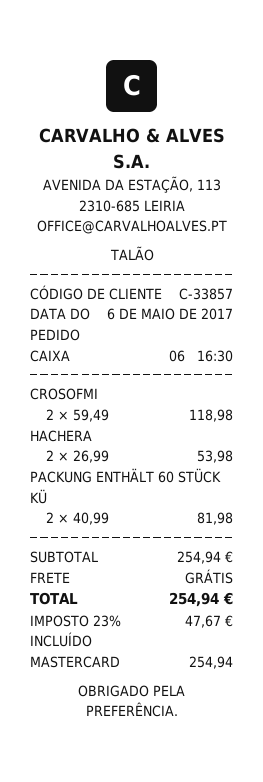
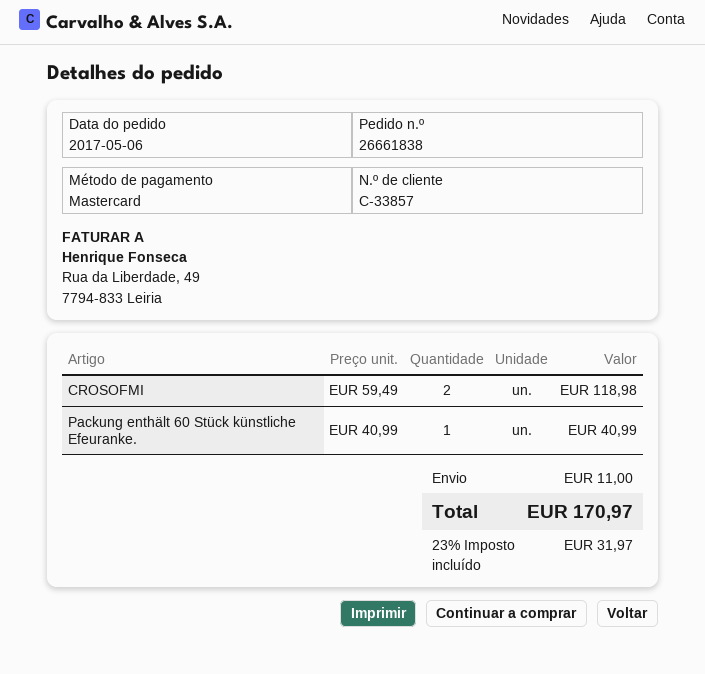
HACHERA: 2 x 26.99 = 53.98 -> none
PACKUNG ENTHÄLT 60 STÜCK KÜ: 2 x 40.99 = 81.98 -> 1 x 40.99 = 40.99
shipping: 0.00 -> 11.00
tax: 23% = 47.67 -> 23% = 31.97
total: 254.94 -> 170.97

